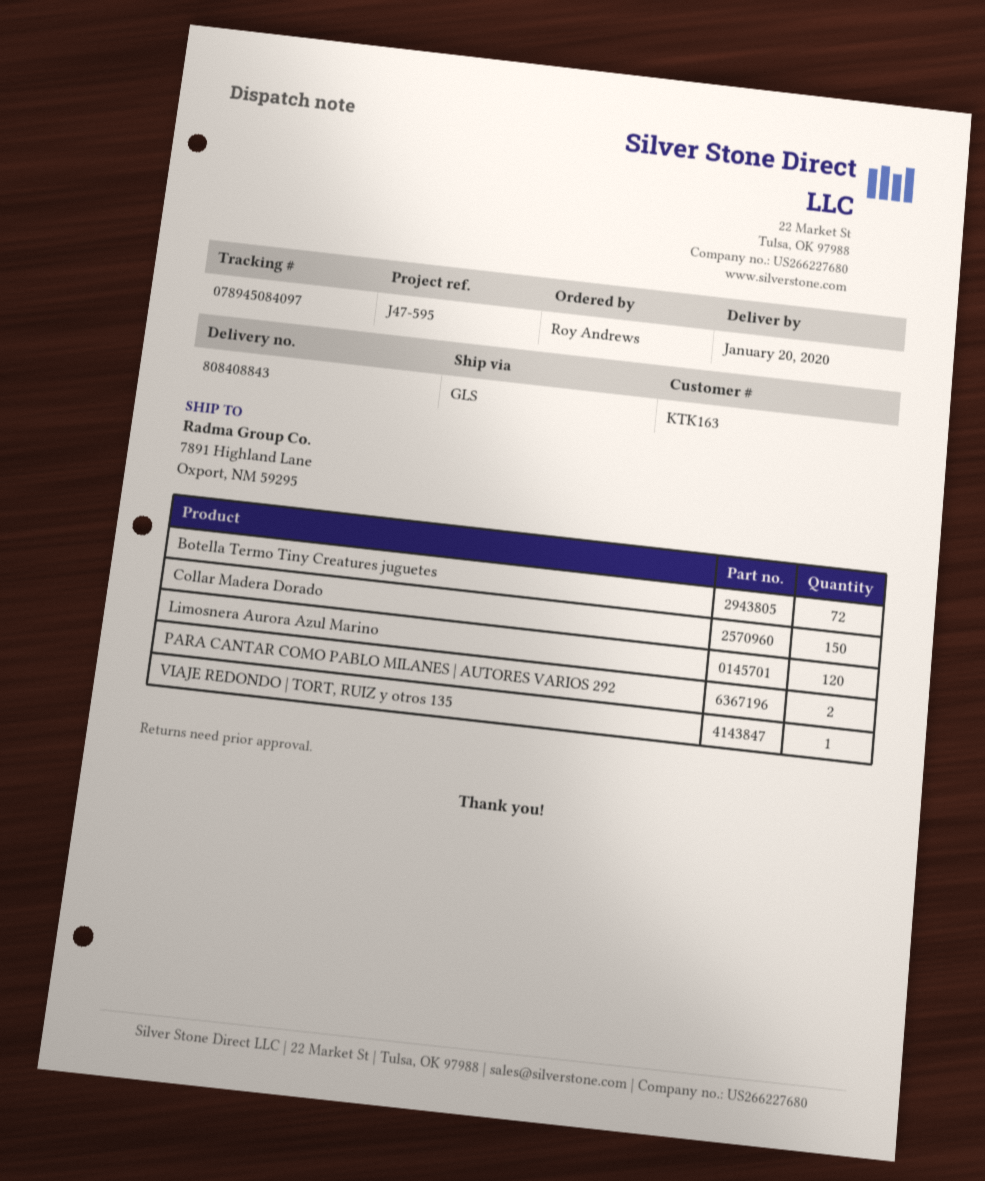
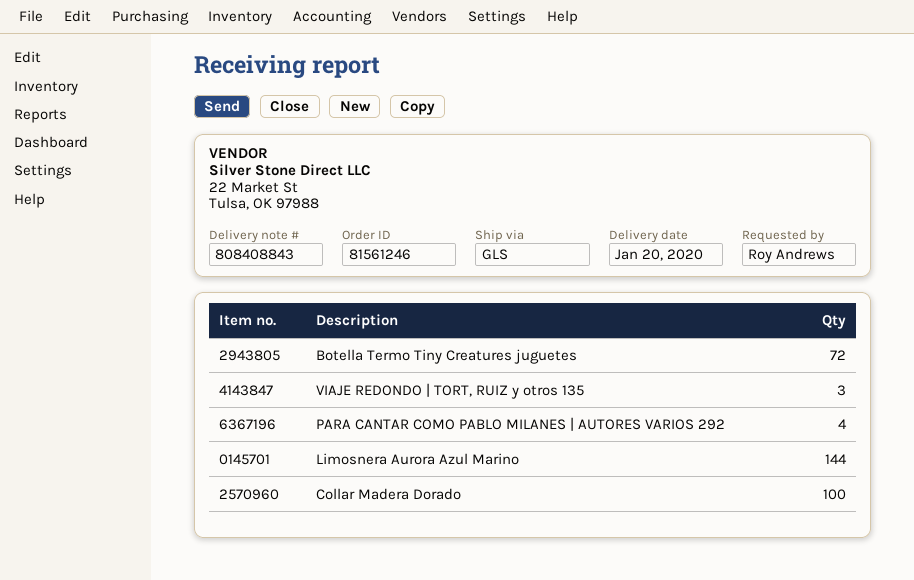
Collar Madera Dorado: 150 -> 100
Limosnera Aurora Azul Marino: 120 -> 144
PARA CANTAR COMO PABLO MILANES | AUTORES VARIOS 292: 2 -> 4
VIAJE REDONDO | TORT, RUIZ y otros 135: 1 -> 3

